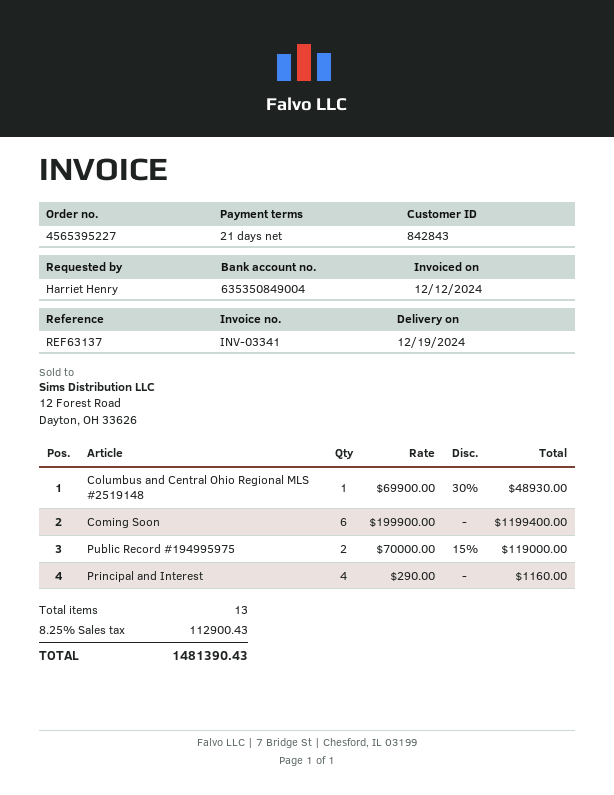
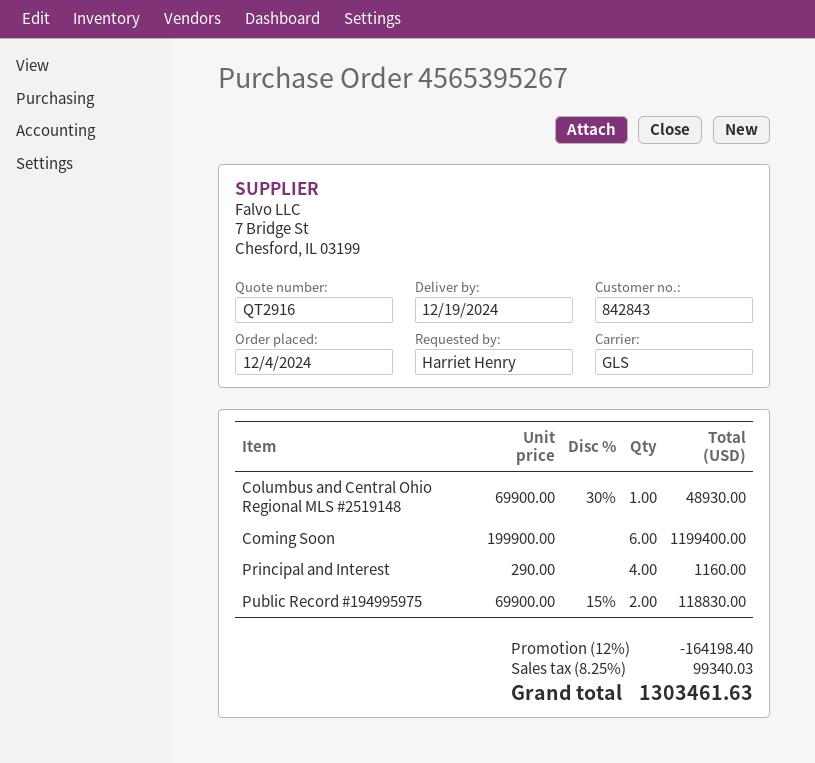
order number: 4565395227 -> 4565395267
Public Record #194995975: 2 x 70000.00 - 15% = 119000.00 -> 2 x 69900.00 - 15% = 118830.00
discount: none -> 12% = 164198.40
tax: 8.25% = 112900.43 -> 8.25% = 99340.03
total: 1481390.43 -> 1303461.63

